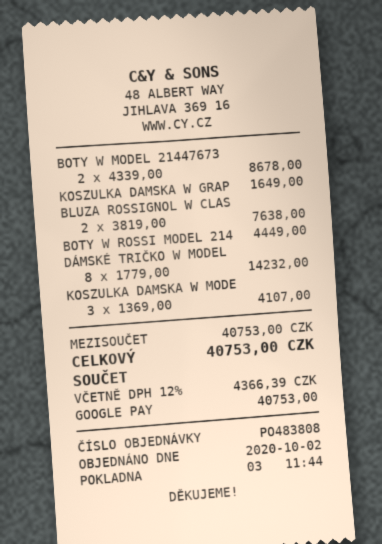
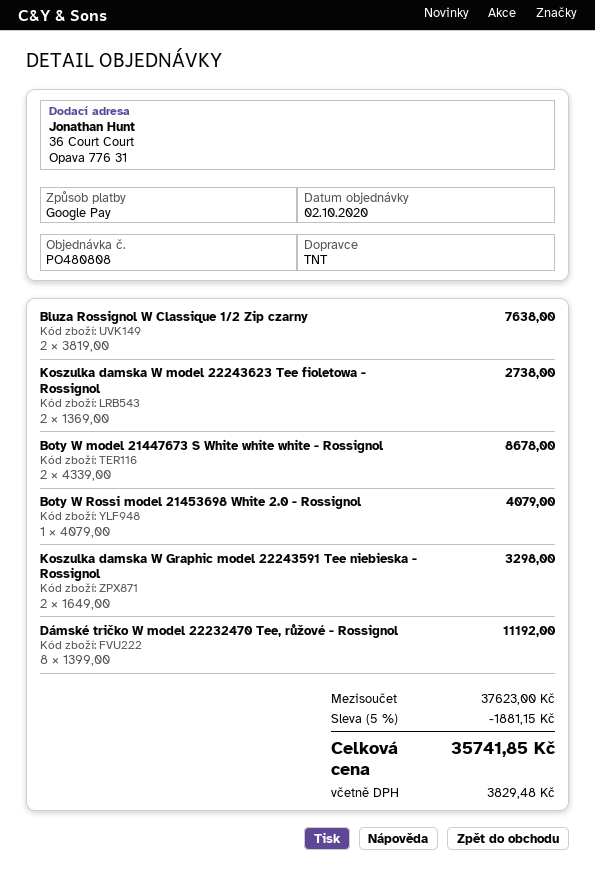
order number: PO483808 -> PO480808
KOSZULKA DAMSKA W GRAP: 1 x 1649.00 = 1649.00 -> 2 x 1649.00 = 3298.00
BOTY W ROSSI MODEL 214: 1 x 4449.00 = 4449.00 -> 1 x 4079.00 = 4079.00
DÁMSKÉ TRIČKO W MODEL: 8 x 1779.00 = 14232.00 -> 8 x 1399.00 = 11192.00
KOSZULKA DAMSKA W MODE: 3 x 1369.00 = 4107.00 -> 2 x 1369.00 = 2738.00
subtotal: 40753.00 -> 37623.00
discount: none -> 5% = 1881.15
tax: 4366.39 -> 3829.48
total: 40753.00 -> 35741.85

